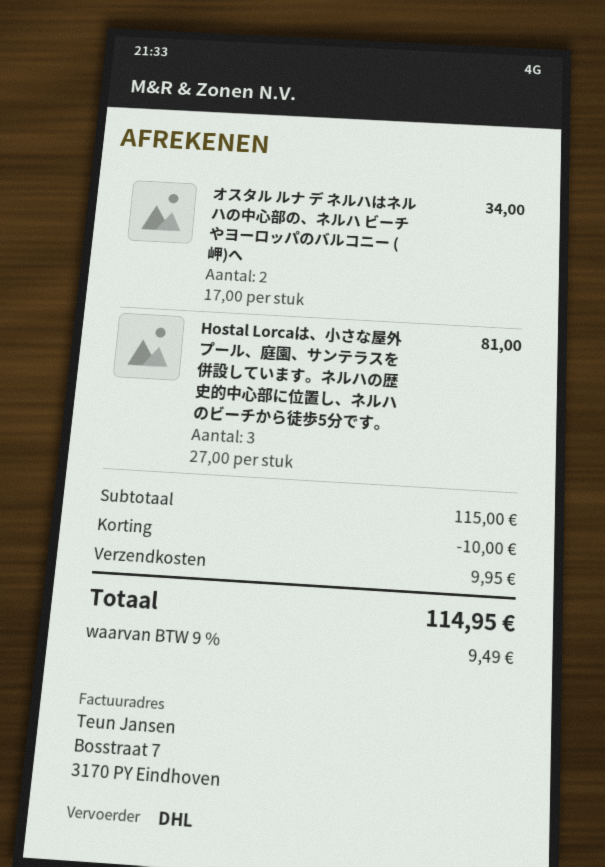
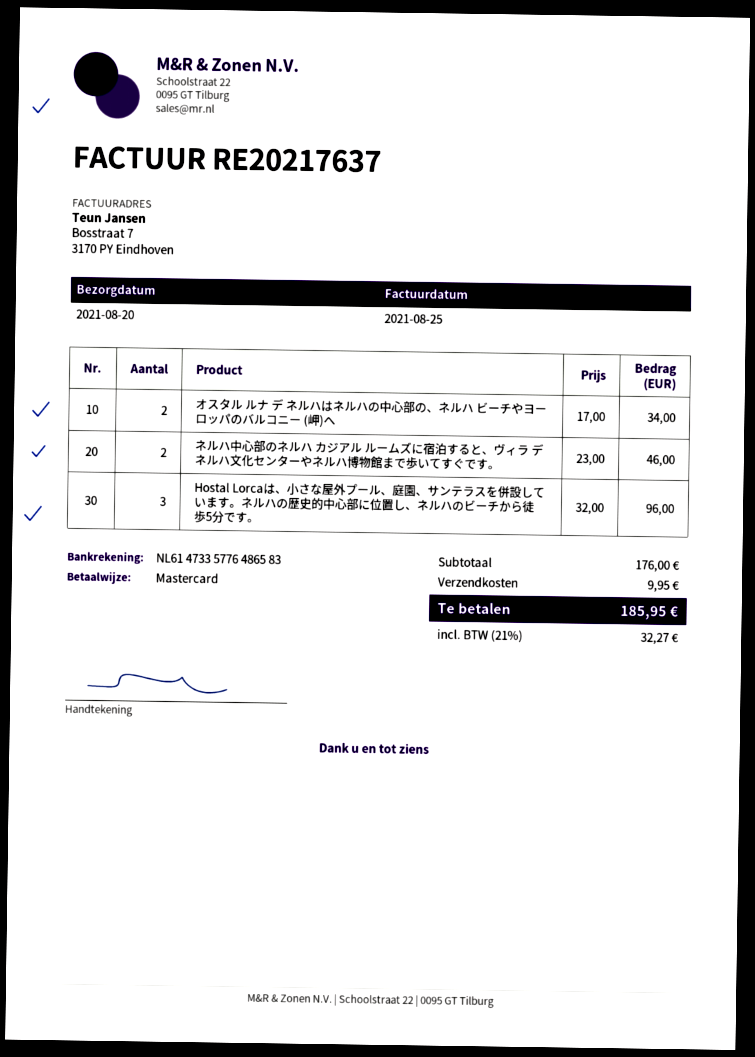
Hostal Lorcaは、小さな屋外プール、庭園、サンテラスを併設しています。ネルハの歴史的中心部に位置し、ネルハのビーチから徒歩5分です。: 3 x 27.00 = 81.00 -> 3 x 32.00 = 96.00
ネルハ中心部のネルハ カジアル ルームズに宿泊すると、ヴィラ デ ネルハ文化センターやネルハ博物館まで歩いてすぐです。: none -> 2 x 23.00 = 46.00
subtotal: 115.00 -> 176.00
discount: 10.00 -> none
tax: 9% = 9.49 -> 21% = 32.27
total: 114.95 -> 185.95

